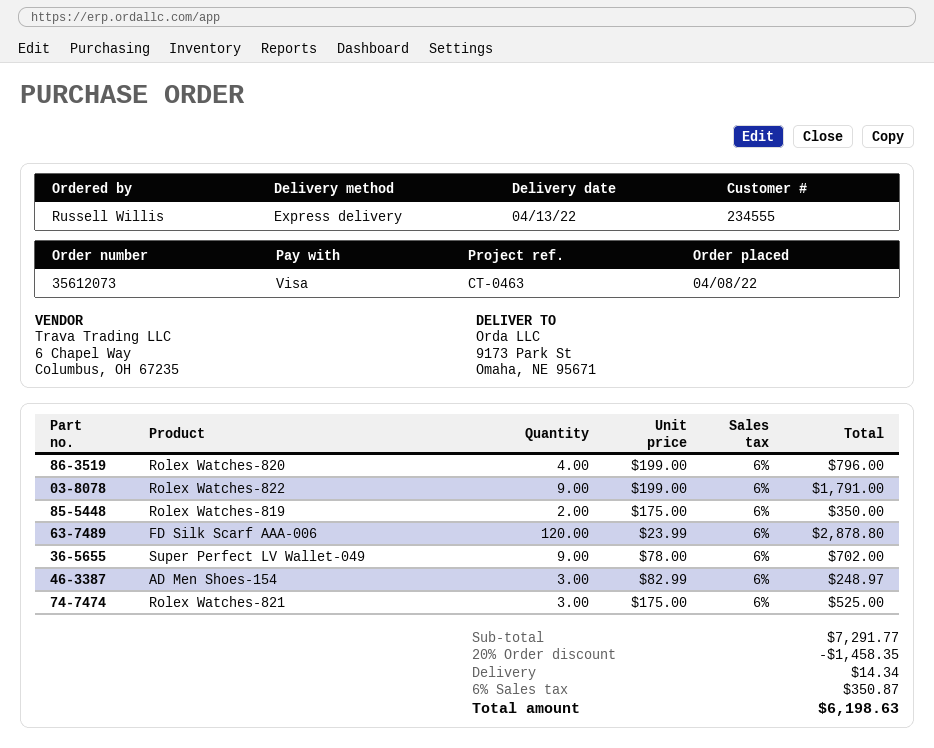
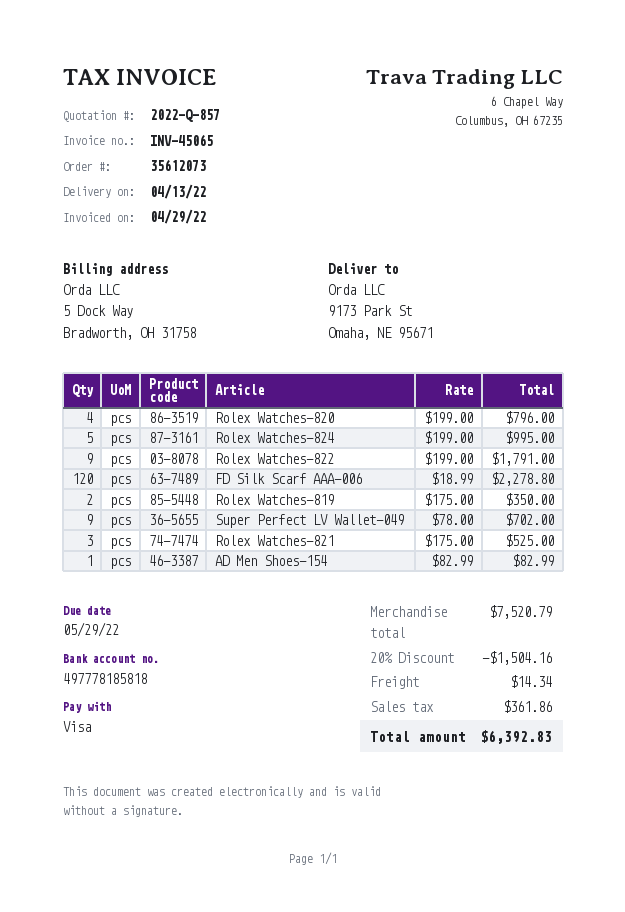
FD Silk Scarf AAA-006: 120 x 23.99 = 2878.80 -> 120 x 18.99 = 2278.80
AD Men Shoes-154: 3 x 82.99 = 248.97 -> 1 x 82.99 = 82.99
Rolex Watches-824: none -> 5 x 199.00 = 995.00
subtotal: 7291.77 -> 7520.79
discount: 20% = 1458.35 -> 20% = 1504.16
tax: 350.87 -> 361.86
total: 6198.63 -> 6392.83

